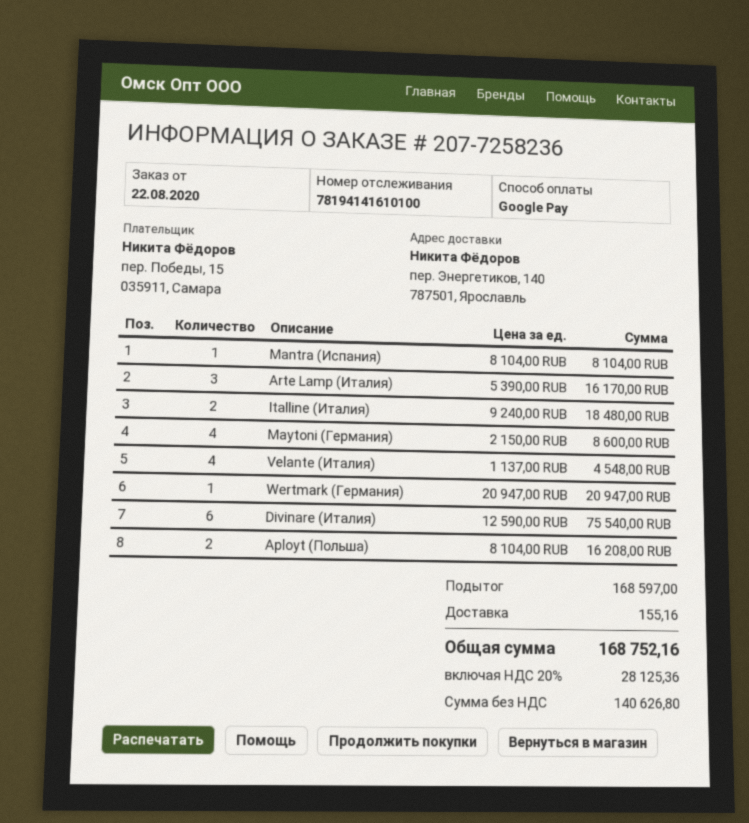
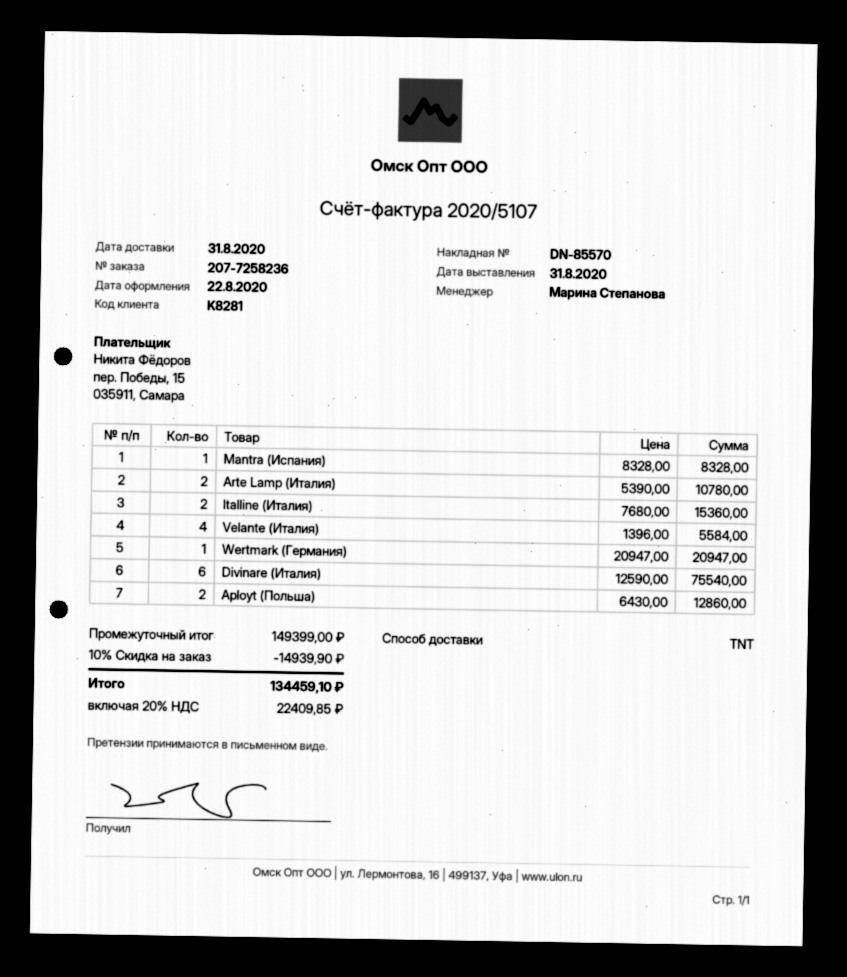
Mantra (Испания): 1 x 8104.00 = 8104.00 -> 1 x 8328.00 = 8328.00
Arte Lamp (Италия): 3 x 5390.00 = 16170.00 -> 2 x 5390.00 = 10780.00
Italline (Италия): 2 x 9240.00 = 18480.00 -> 2 x 7680.00 = 15360.00
Maytoni (Германия): 4 x 2150.00 = 8600.00 -> none
Velante (Италия): 4 x 1137.00 = 4548.00 -> 4 x 1396.00 = 5584.00
Aployt (Польша): 2 x 8104.00 = 16208.00 -> 2 x 6430.00 = 12860.00
subtotal: 168597.00 -> 149399.00
discount: none -> 10% = 14939.90
shipping: 155.16 -> none
tax: 20% = 28125.36 -> 20% = 22409.85
total: 168752.16 -> 134459.10

